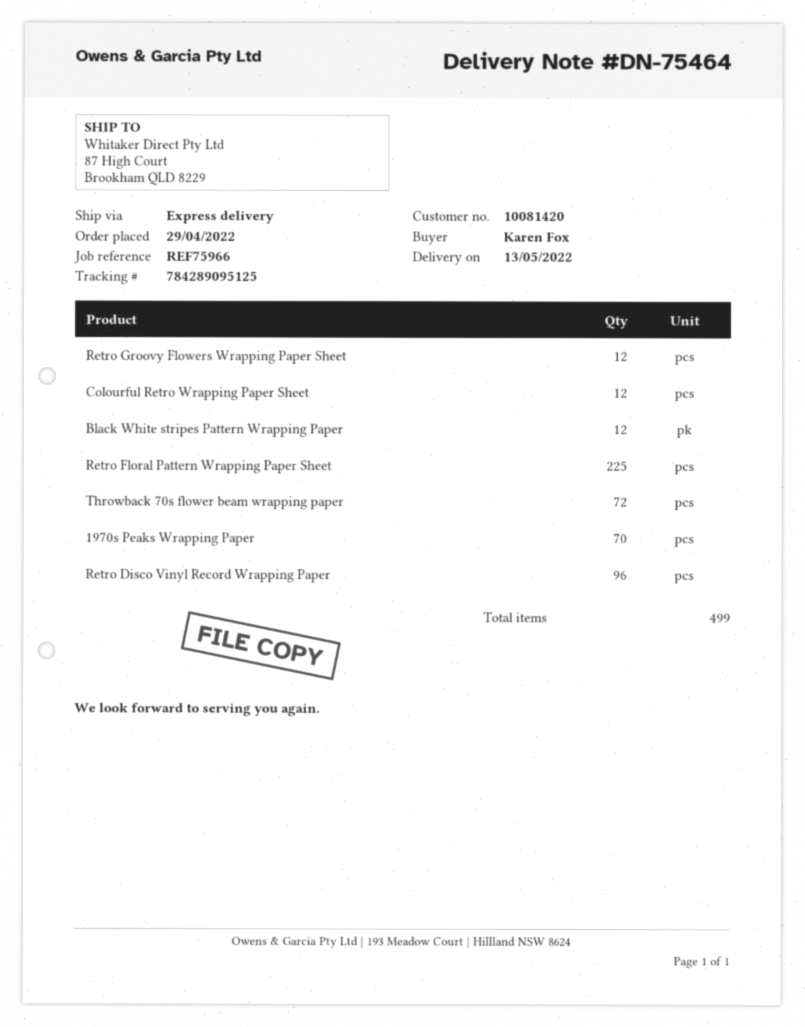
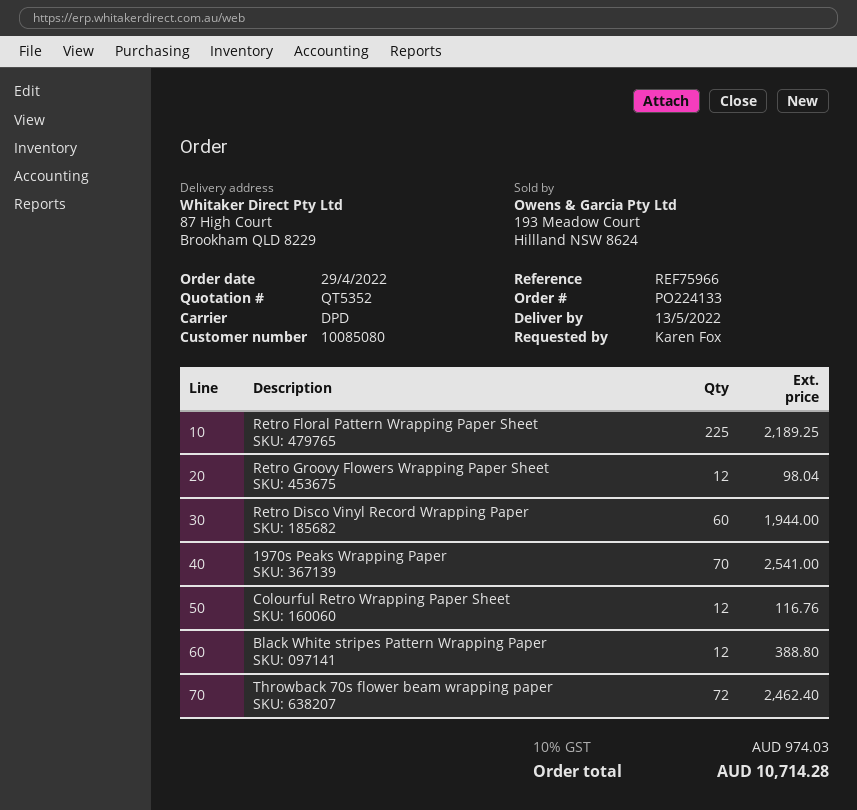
customer number: 10081420 -> 10085080
shipping method: express -> DPD
Retro Disco Vinyl Record Wrapping Paper: 96 -> 60

